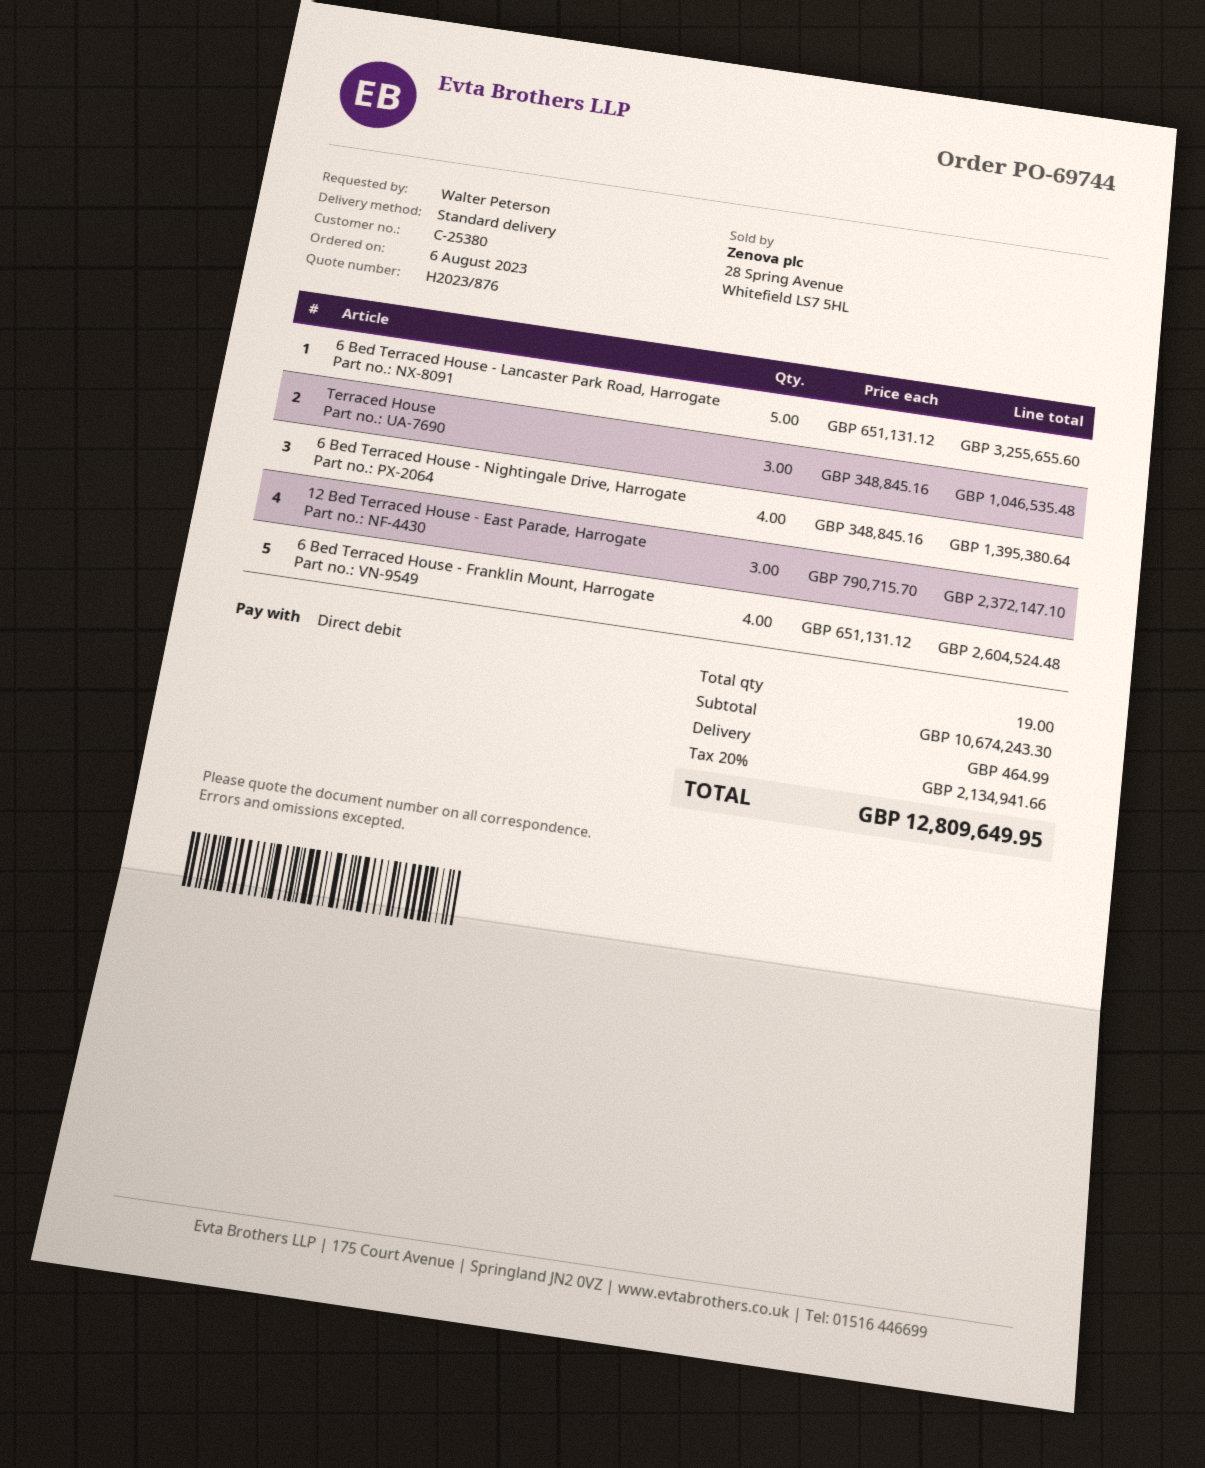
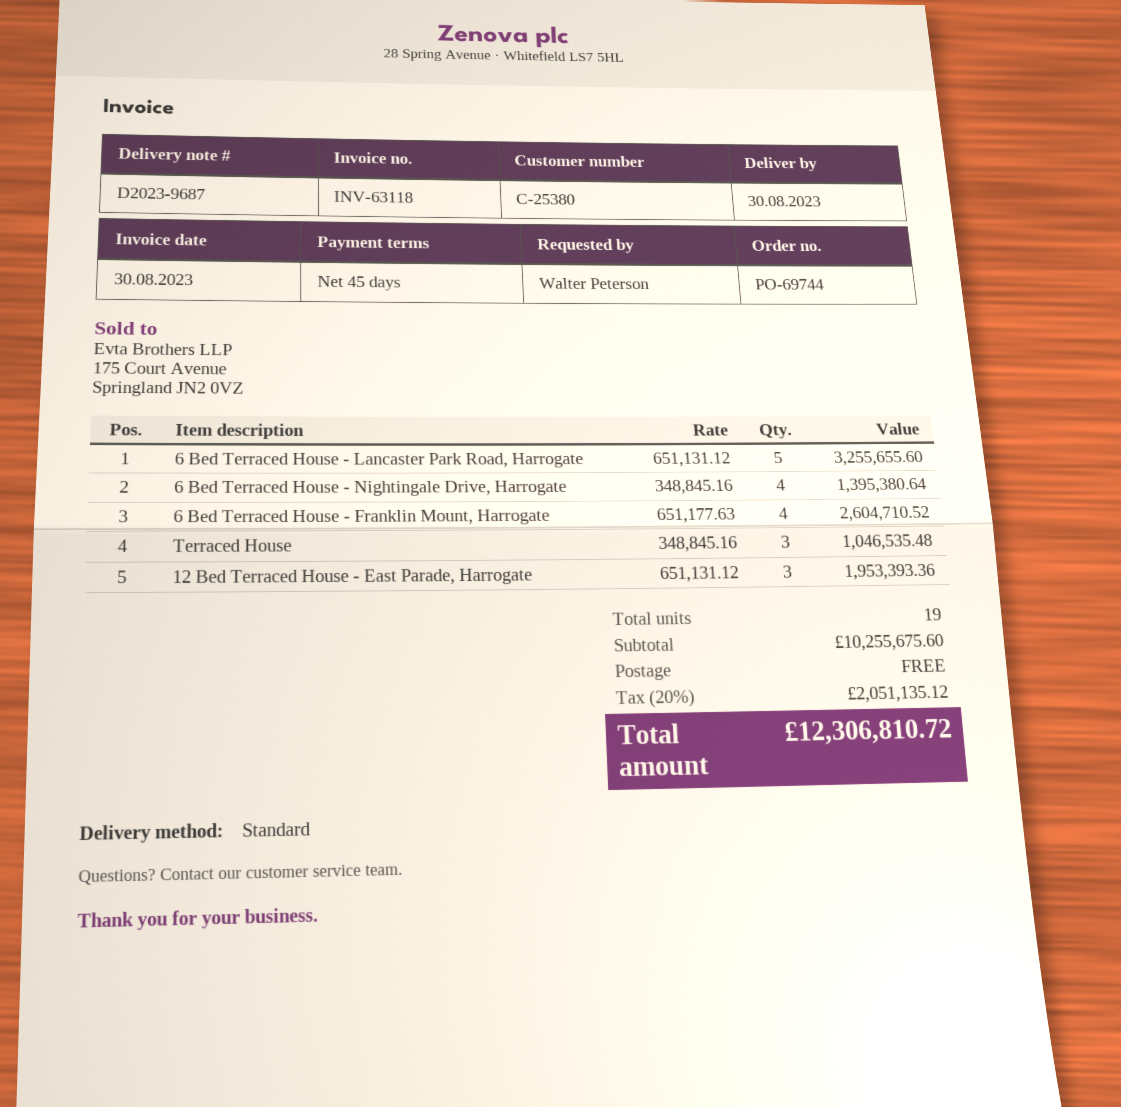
12 Bed Terraced House - East Parade, Harrogate: 3 x 790715.70 = 2372147.10 -> 3 x 651131.12 = 1953393.36
6 Bed Terraced House - Franklin Mount, Harrogate: 4 x 651131.12 = 2604524.48 -> 4 x 651177.63 = 2604710.52
subtotal: 10674243.30 -> 10255675.60
shipping: 464.99 -> 0.00
tax: 20% = 2134941.66 -> 20% = 2051135.12
total: 12809649.95 -> 12306810.72

